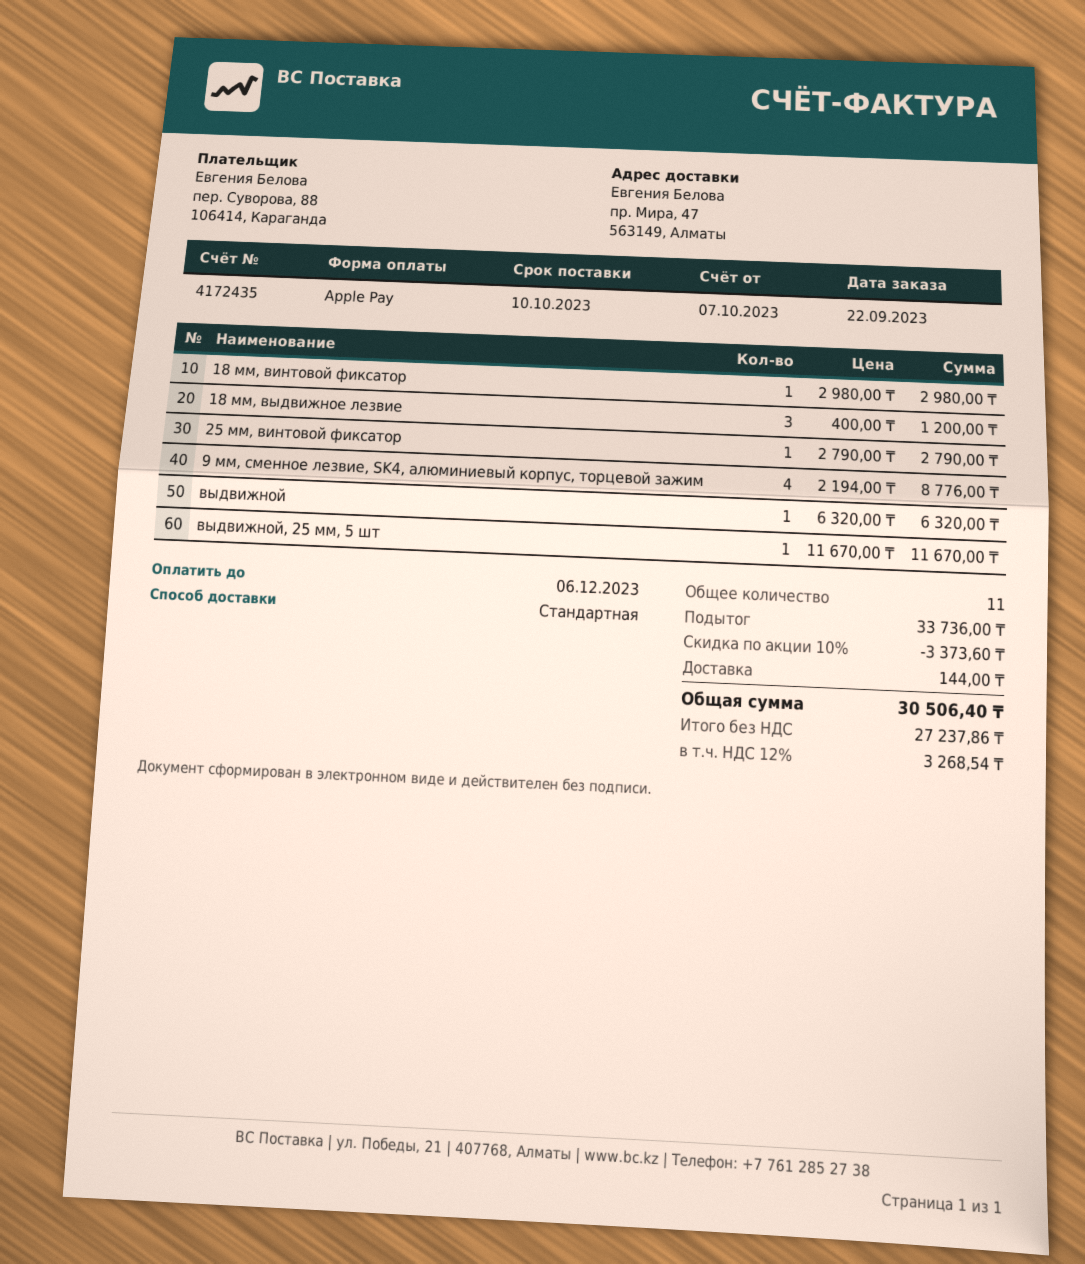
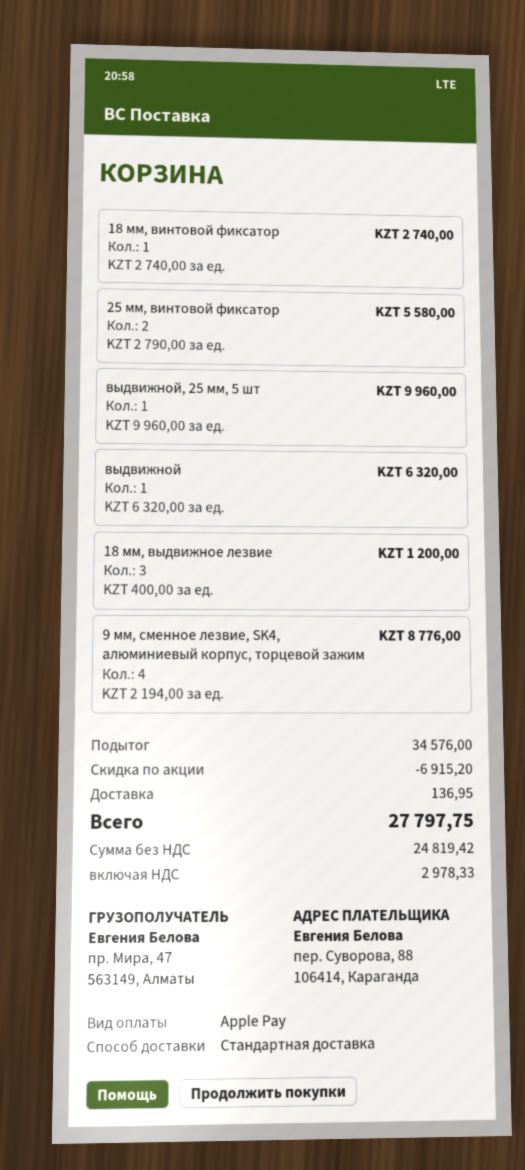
18 мм, винтовой фиксатор: 1 x 2980.00 = 2980.00 -> 1 x 2740.00 = 2740.00
25 мм, винтовой фиксатор: 1 x 2790.00 = 2790.00 -> 2 x 2790.00 = 5580.00
выдвижной, 25 мм, 5 шт: 1 x 11670.00 = 11670.00 -> 1 x 9960.00 = 9960.00
subtotal: 33736.00 -> 34576.00
discount: 3373.60 -> 6915.20
shipping: 144.00 -> 136.95
net: 27237.86 -> 24819.42
tax: 3268.54 -> 2978.33
total: 30506.40 -> 27797.75

